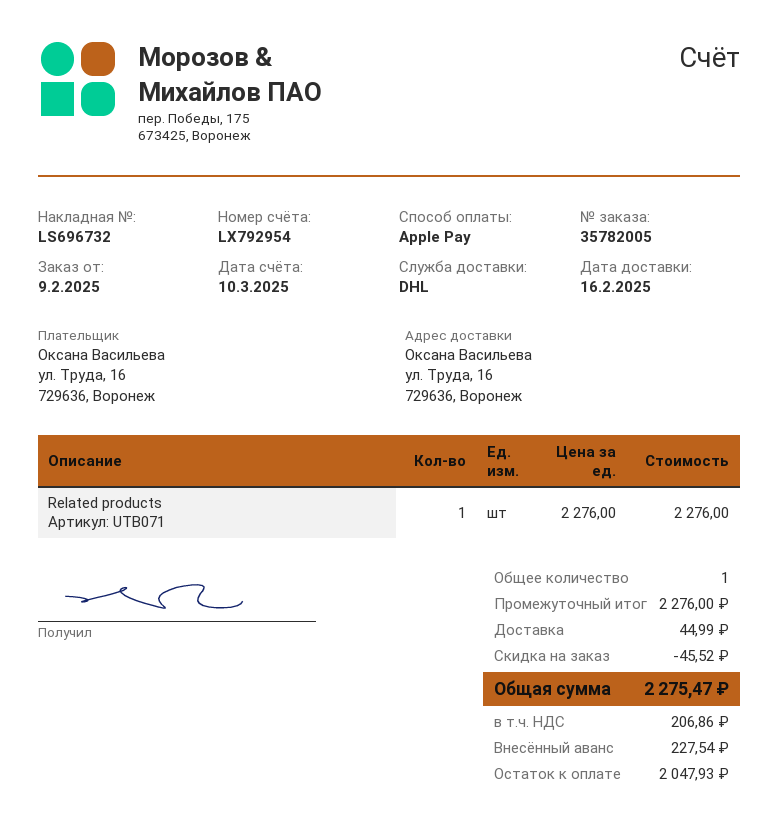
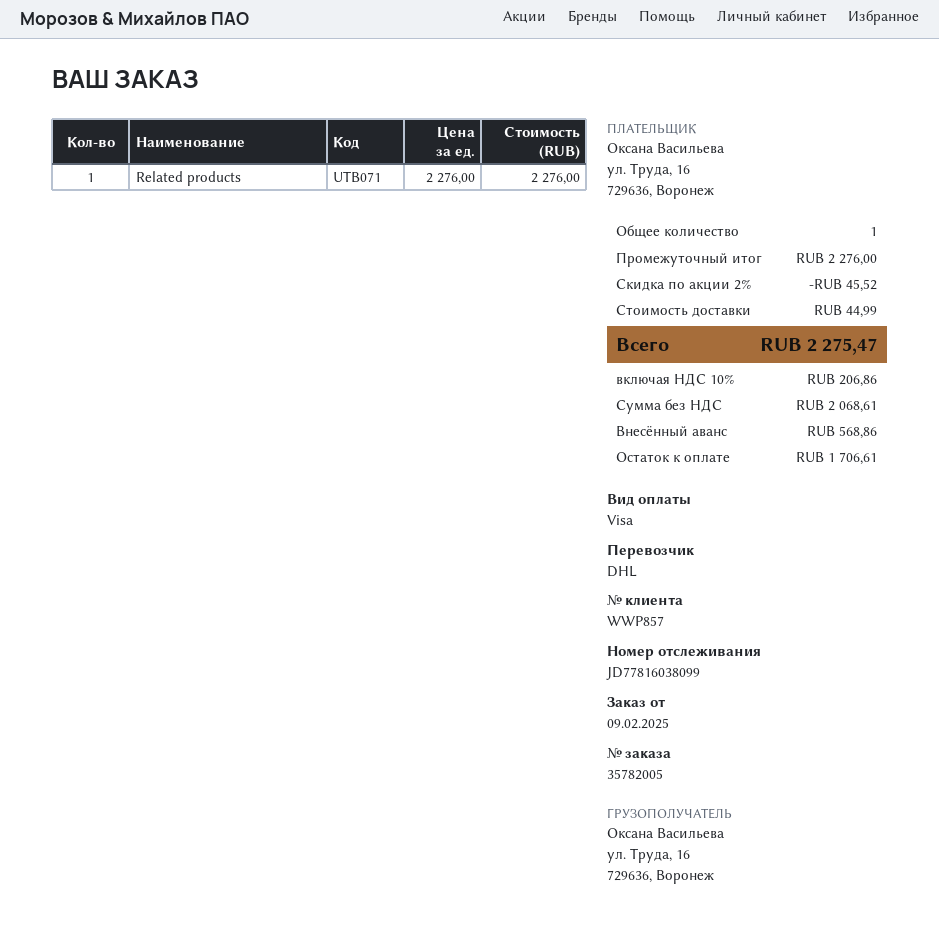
payment method: Apple Pay -> Visa
deposit: 227.54 -> 568.86
balance: 2047.93 -> 1706.61

